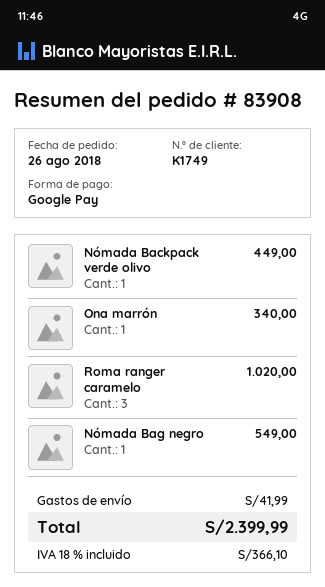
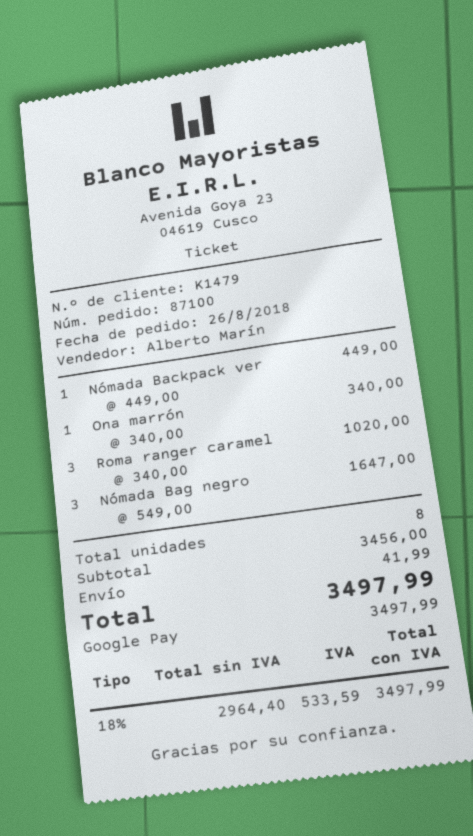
order number: 83908 -> 87100
customer number: K1749 -> K1479
Nómada Bag negro: 1 for 549.00 -> 3 for 1647.00
tax: 18% = 366.10 -> 18% = 533.59
total: 2399.99 -> 3497.99

